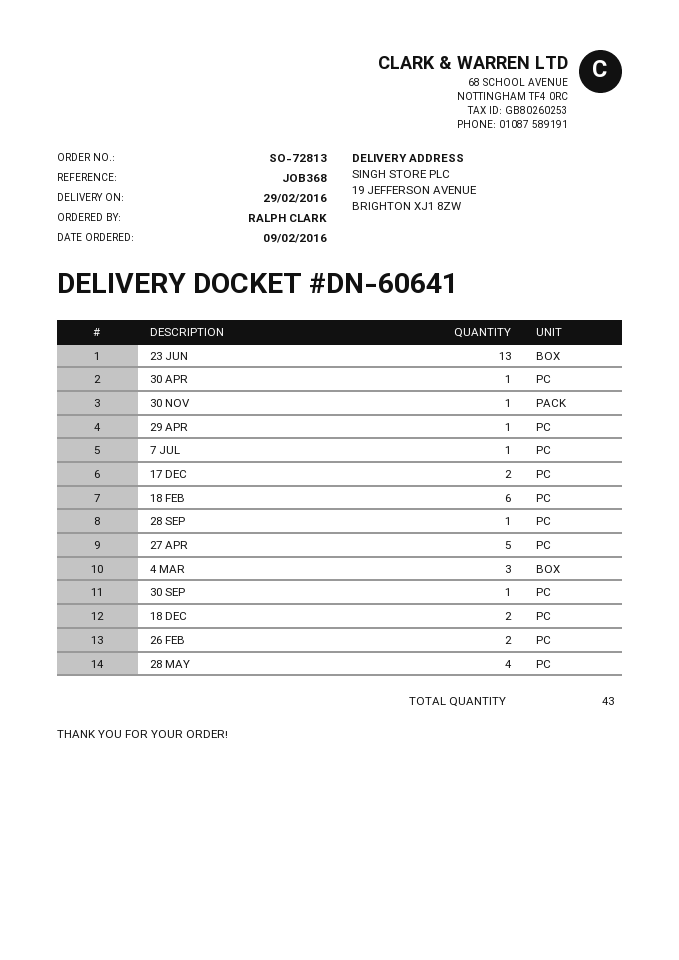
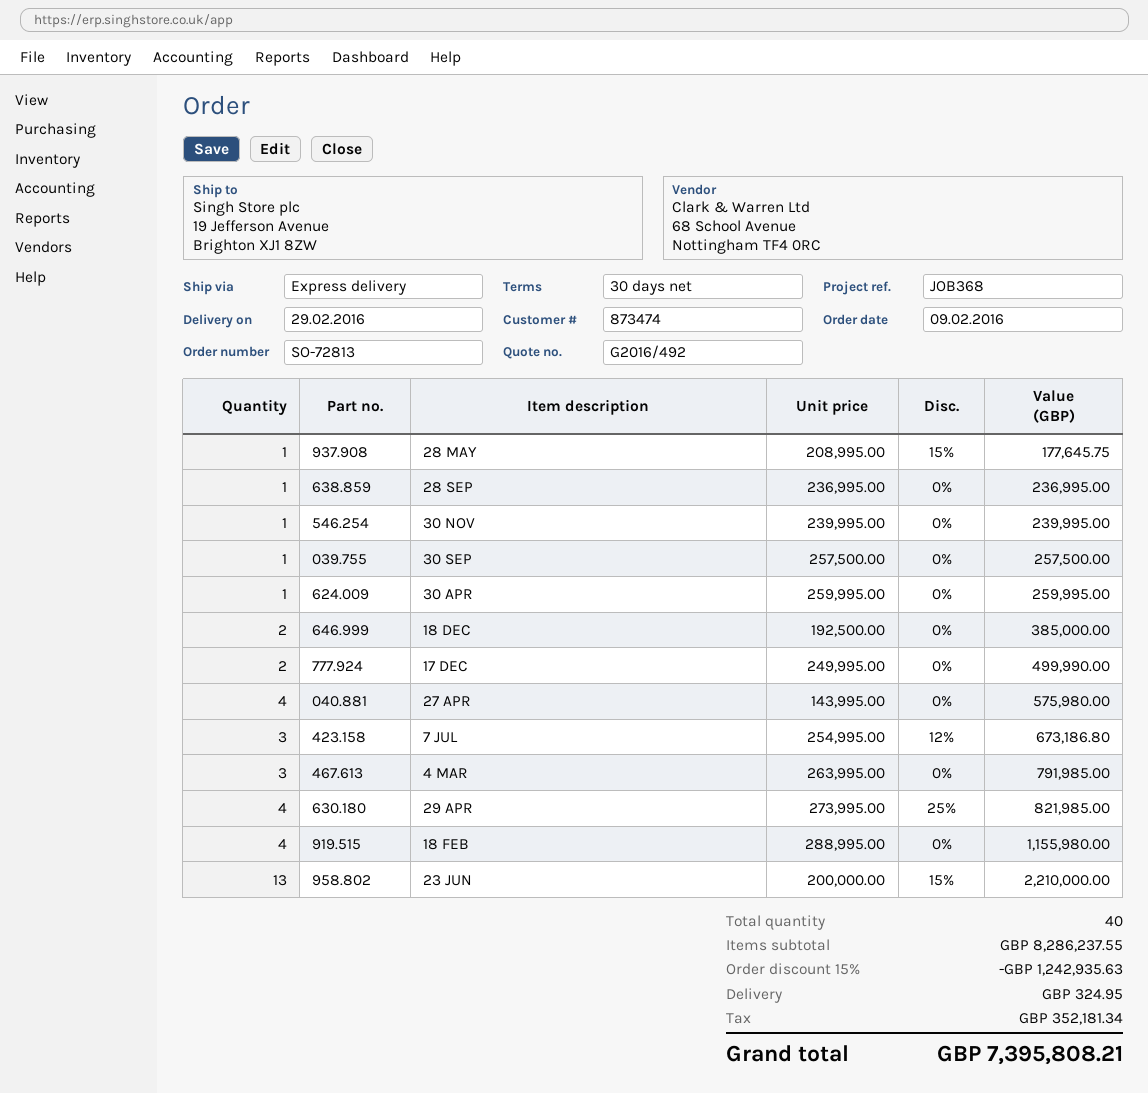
29 APR: 1 -> 4
7 JUL: 1 -> 3
18 FEB: 6 -> 4
27 APR: 5 -> 4
26 FEB: 2 -> none
28 MAY: 4 -> 1
total quantity: 43 -> 40

